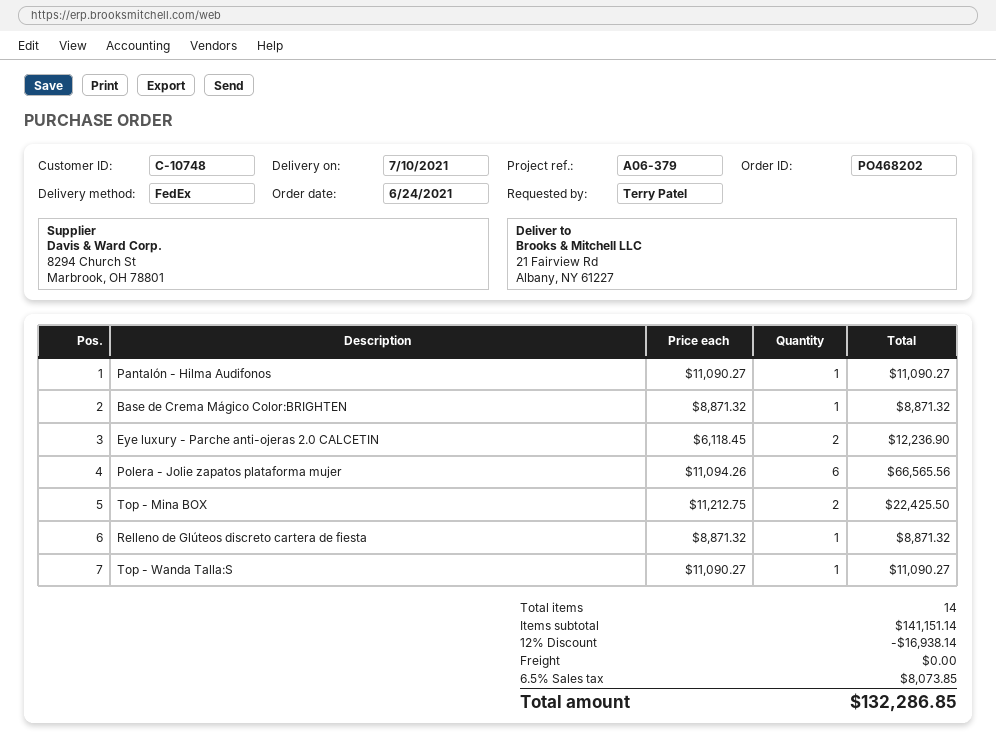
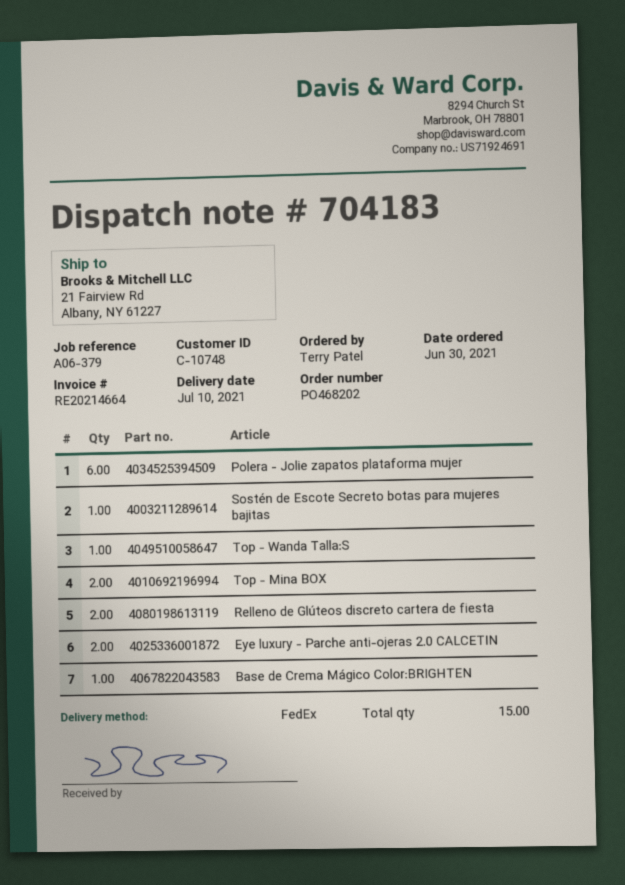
order date: 2021-06-24 -> 2021-06-30
Pantalón - Hilma Audifonos: 1 -> none
Relleno de Glúteos discreto cartera de fiesta: 1 -> 2
Sostén de Escote Secreto botas para mujeres bajitas: none -> 1
total quantity: 14 -> 15

